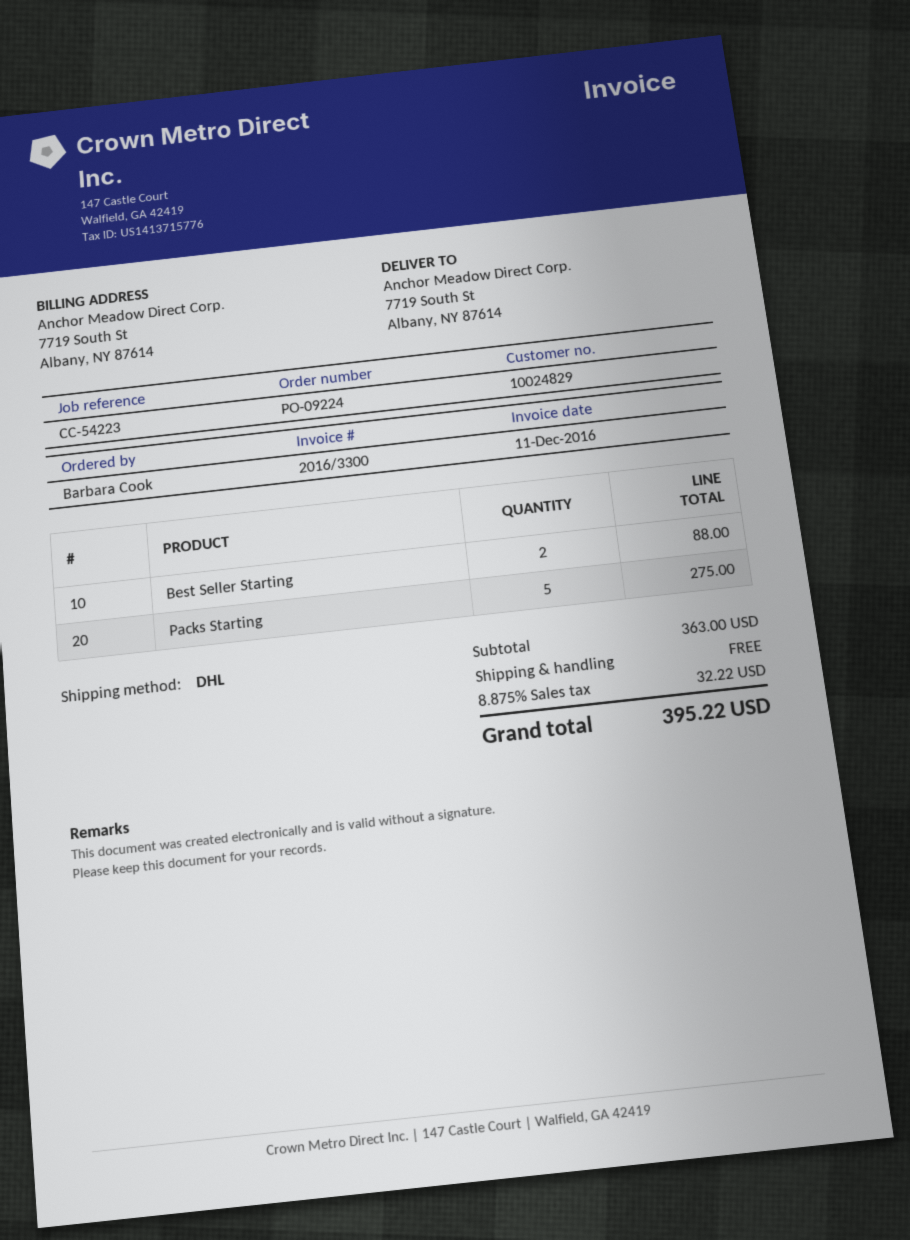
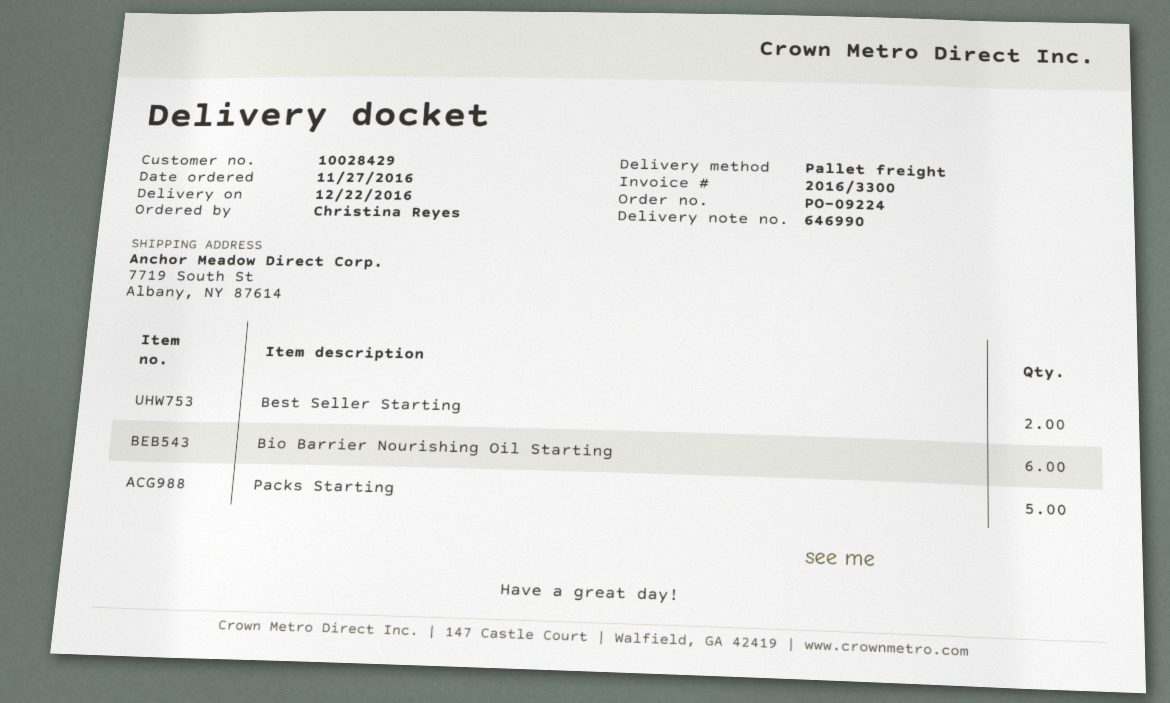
customer number: 10024829 -> 10028429
ordered by: Barbara Cook -> Christina Reyes
shipping method: DHL -> pallet freight
Bio Barrier Nourishing Oil Starting: none -> 6

